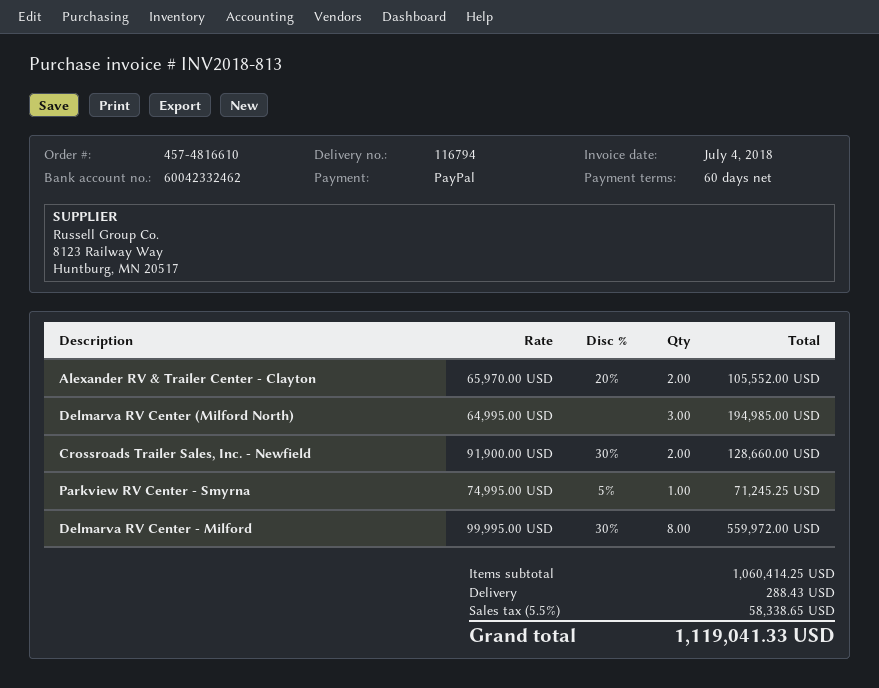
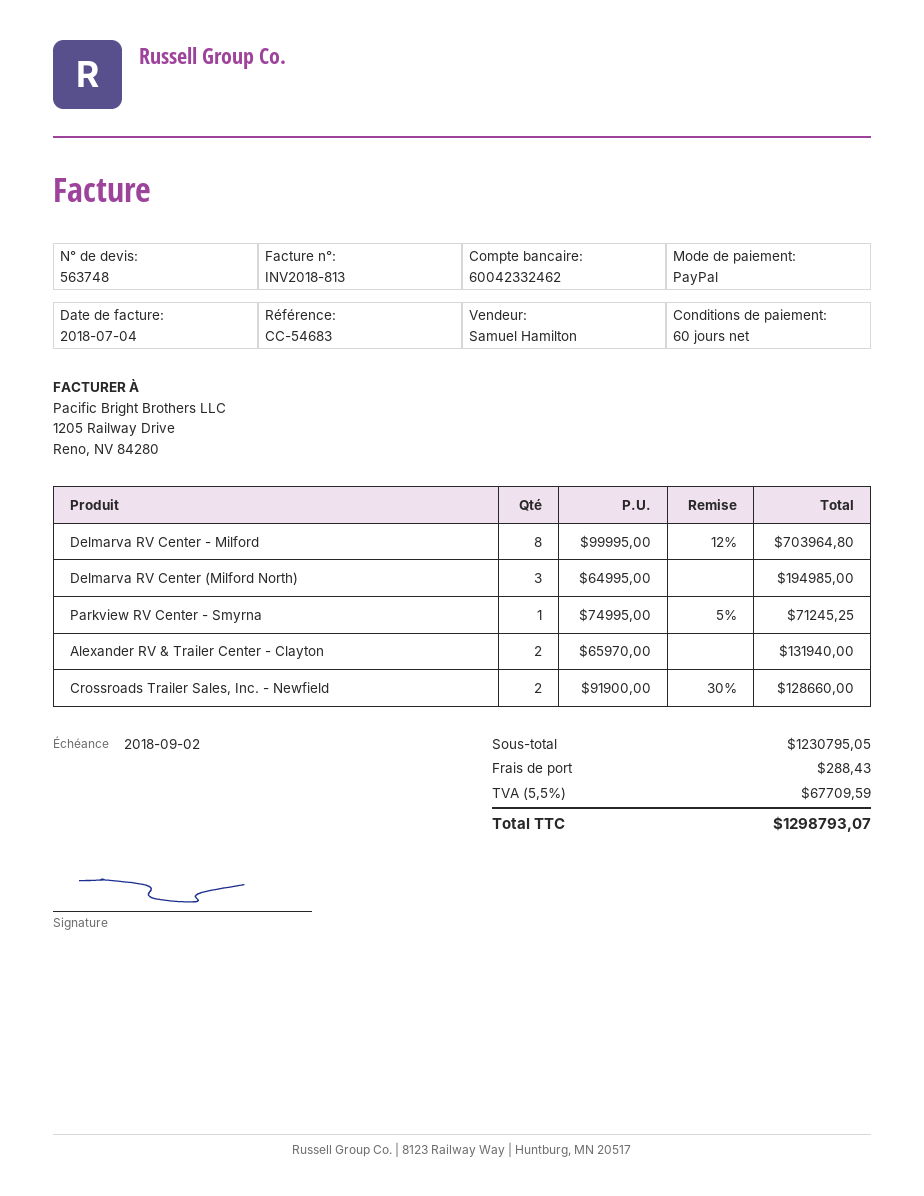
Alexander RV & Trailer Center - Clayton: 2 x 65970.00 - 20% = 105552.00 -> 2 x 65970.00 = 131940.00
Delmarva RV Center - Milford: 8 x 99995.00 - 30% = 559972.00 -> 8 x 99995.00 - 12% = 703964.80
subtotal: 1060414.25 -> 1230795.05
tax: 5.5% = 58338.65 -> 5.5% = 67709.59
total: 1119041.33 -> 1298793.07

